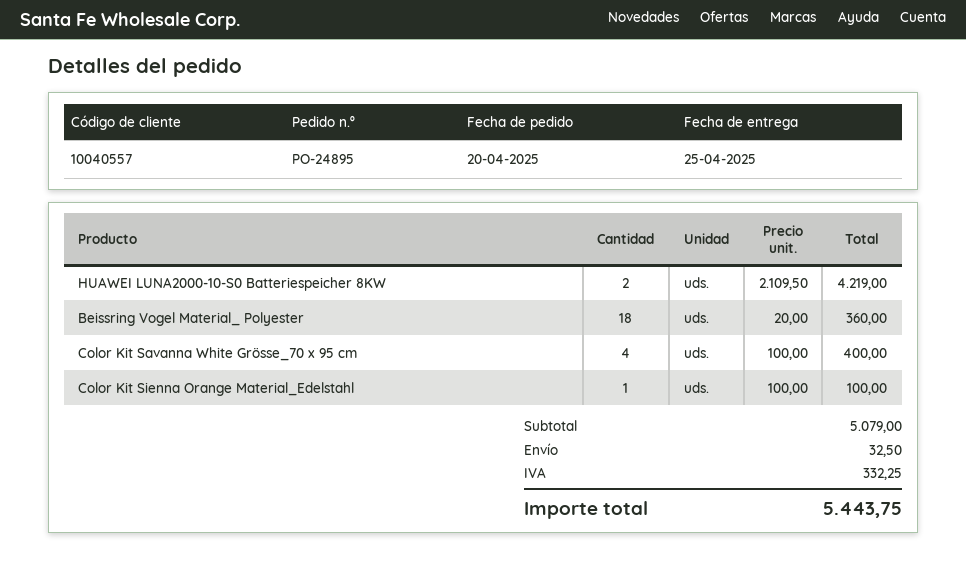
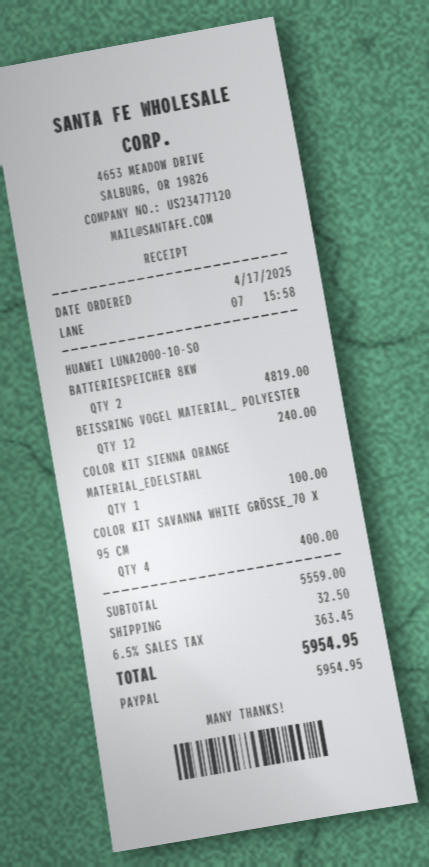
order date: 2025-04-20 -> 2025-04-17
HUAWEI LUNA2000-10-S0 Batteriespeicher 8KW: 2 for 4219.00 -> 2 for 4819.00
Beissring Vogel Material_ Polyester: 18 for 360.00 -> 12 for 240.00
subtotal: 5079.00 -> 5559.00
tax: 332.25 -> 363.45
total: 5443.75 -> 5954.95

